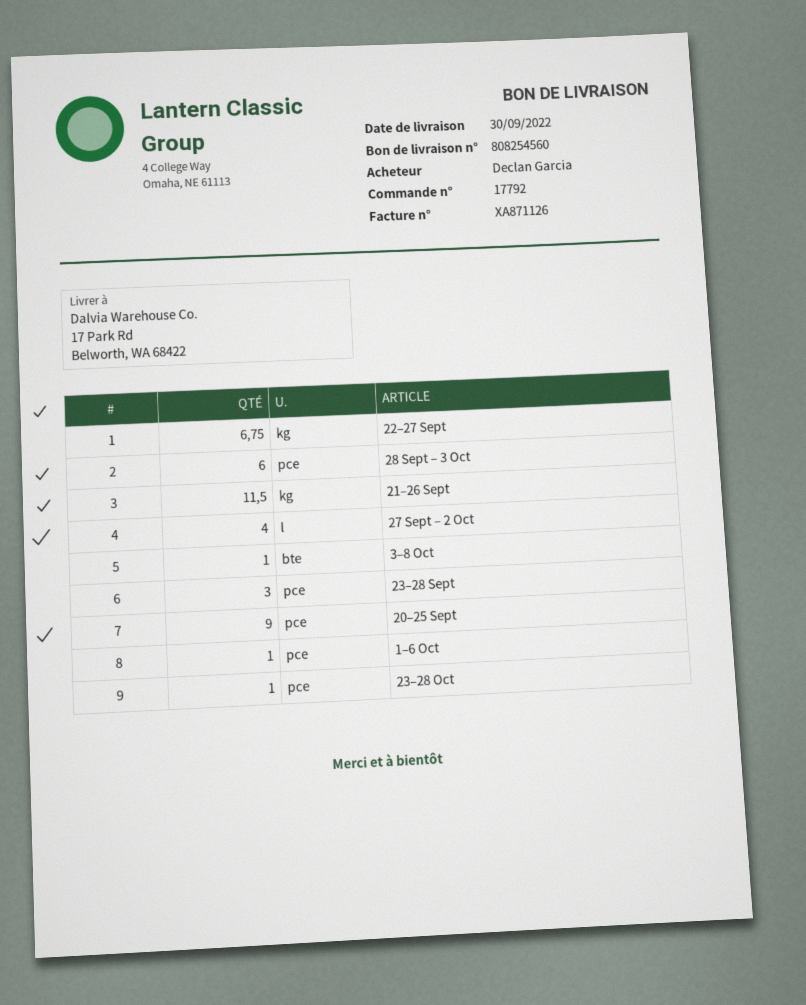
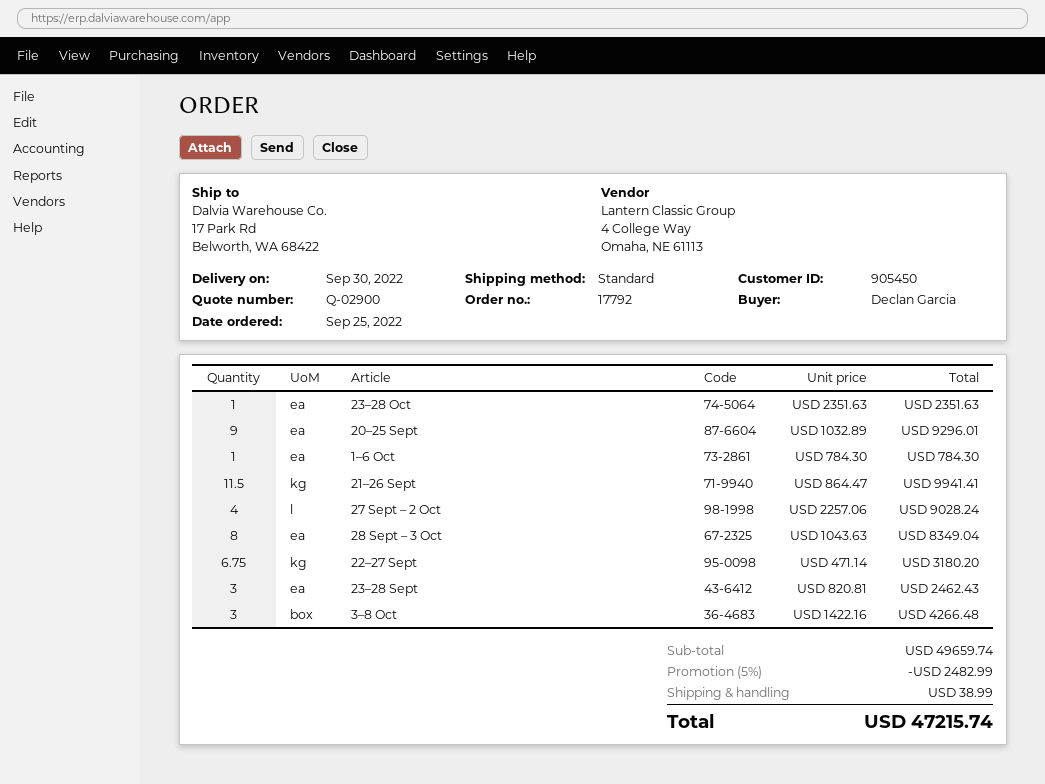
28 Sept – 3 Oct: 6 -> 8
3–8 Oct: 1 -> 3

